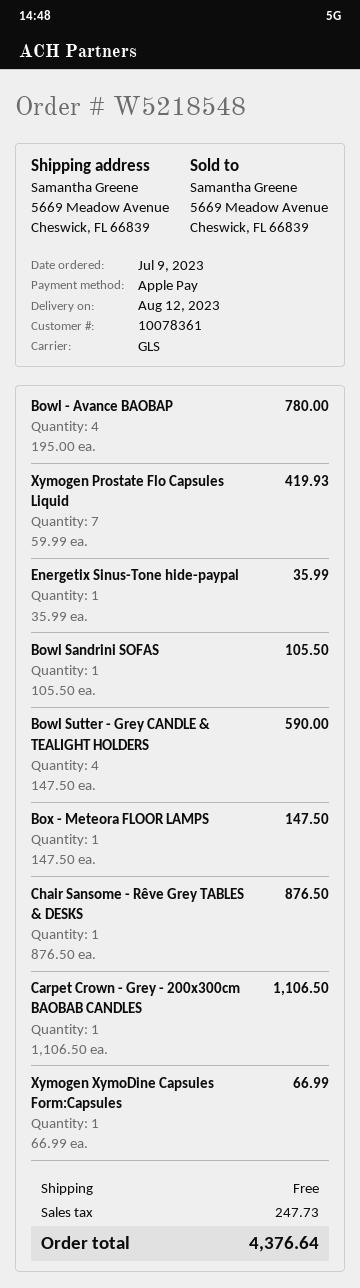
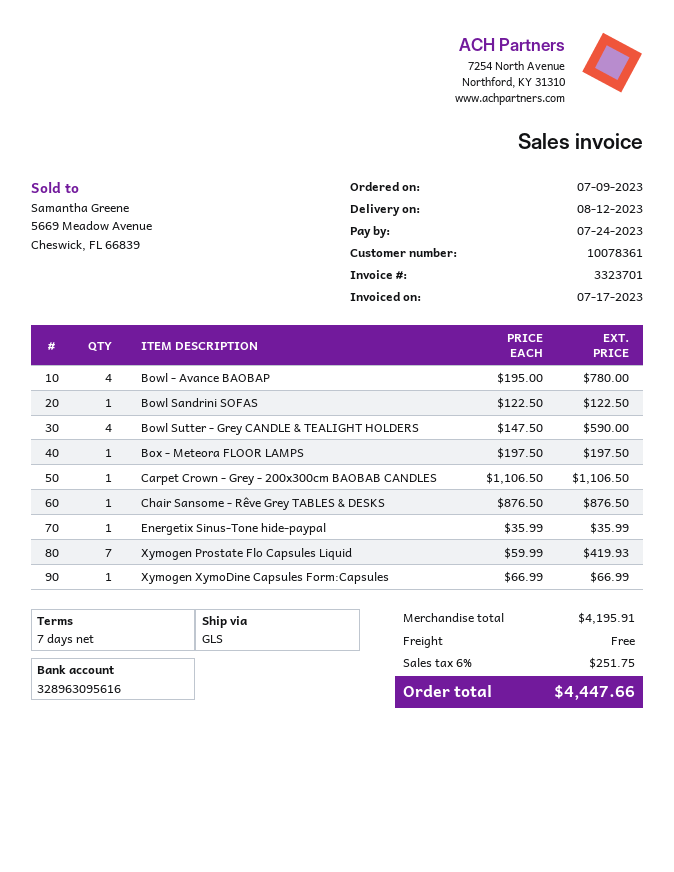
Bowl Sandrini SOFAS: 1 x 105.50 = 105.50 -> 1 x 122.50 = 122.50
Box - Meteora FLOOR LAMPS: 1 x 147.50 = 147.50 -> 1 x 197.50 = 197.50
tax: 247.73 -> 251.75
total: 4376.64 -> 4447.66

